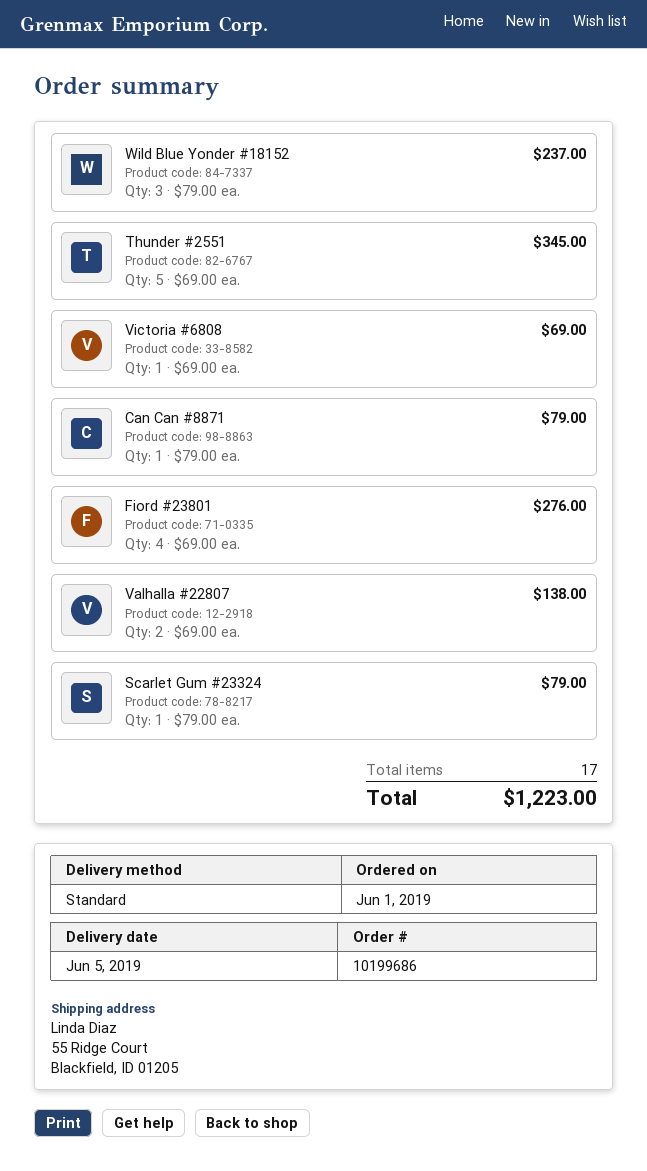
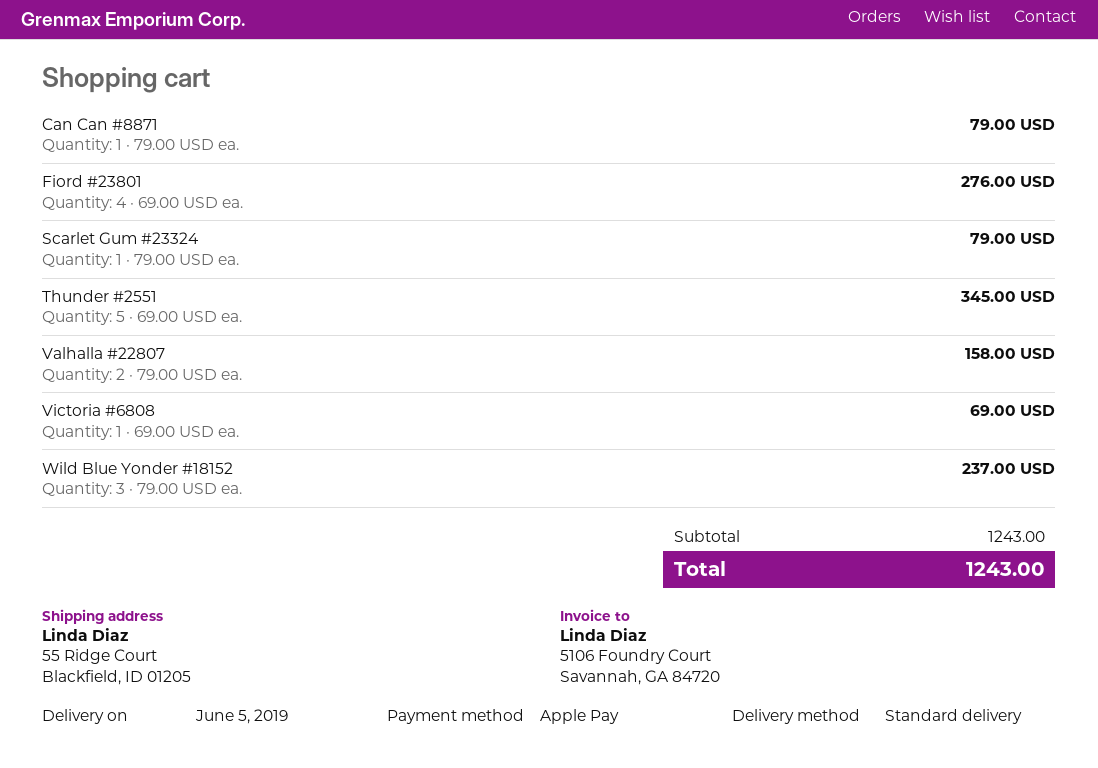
Valhalla #22807: 2 x 69.00 = 138.00 -> 2 x 79.00 = 158.00
total: 1223.00 -> 1243.00

